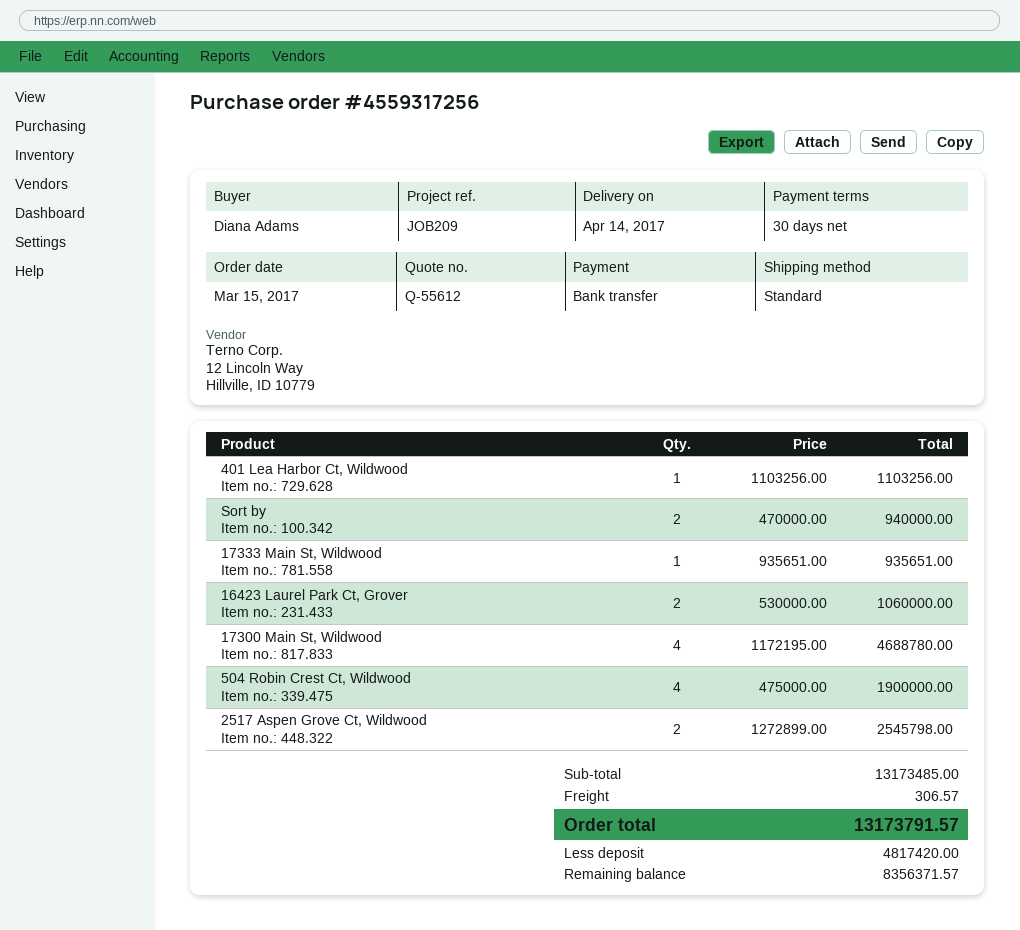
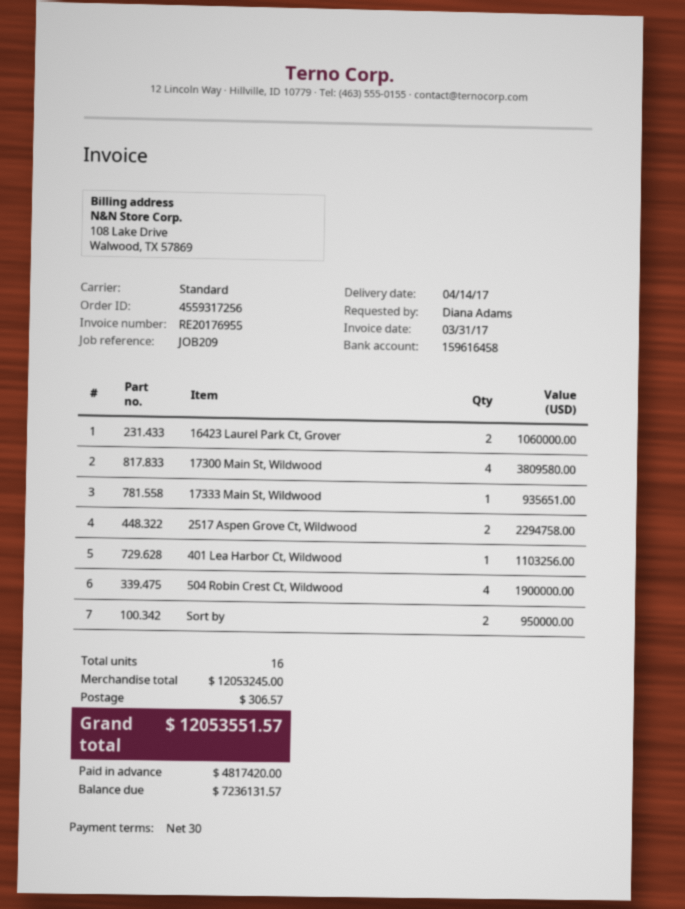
Sort by: 2 for 940000.00 -> 2 for 950000.00
17300 Main St, Wildwood: 4 for 4688780.00 -> 4 for 3809580.00
2517 Aspen Grove Ct, Wildwood: 2 for 2545798.00 -> 2 for 2294758.00
subtotal: 13173485.00 -> 12053245.00
total: 13173791.57 -> 12053551.57
balance: 8356371.57 -> 7236131.57

